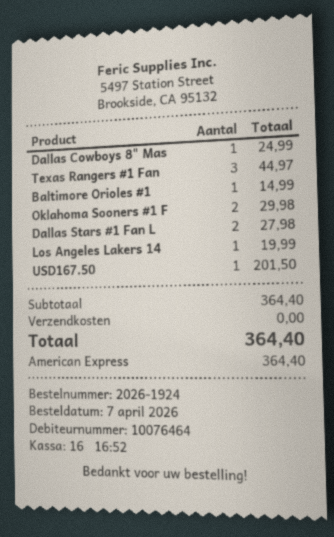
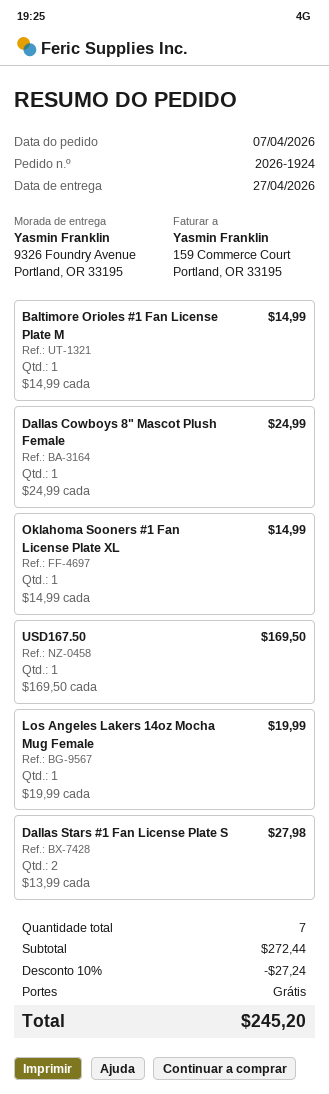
Texas Rangers #1 Fan: 3 for 44.97 -> none
Oklahoma Sooners #1 F: 2 for 29.98 -> 1 for 14.99
USD167.50: 1 for 201.50 -> 1 for 169.50
subtotal: 364.40 -> 272.44
discount: none -> 10% = 27.24
total: 364.40 -> 245.20

